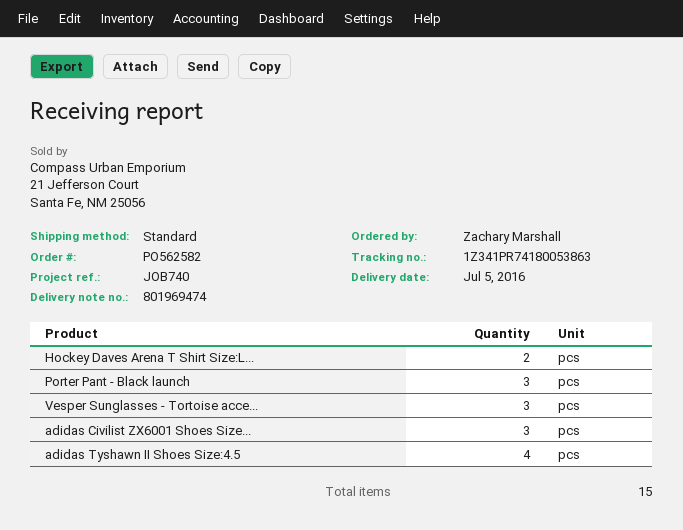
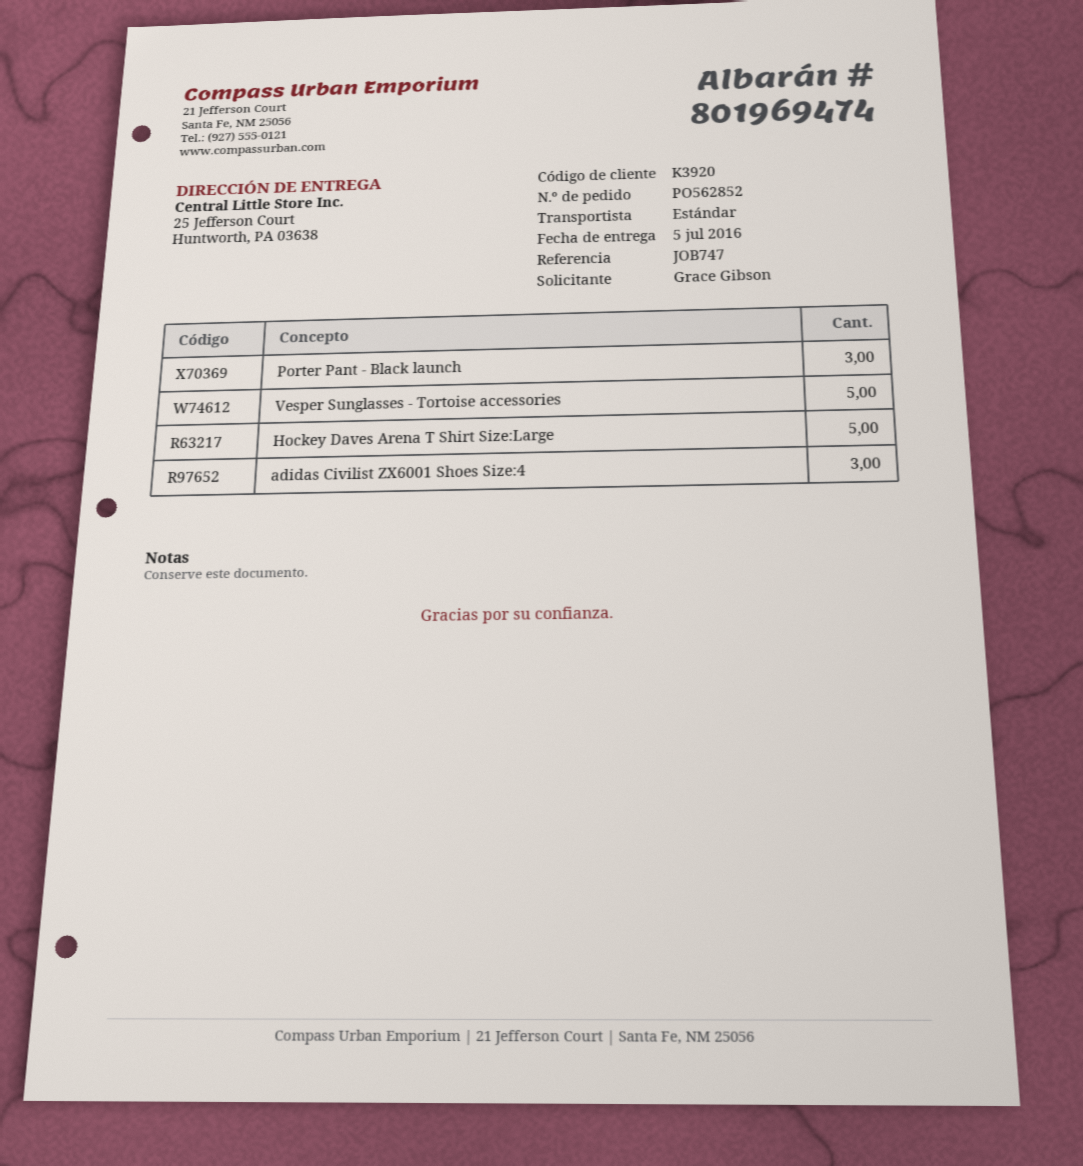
order number: PO562582 -> PO562852
reference: JOB740 -> JOB747
ordered by: Zachary Marshall -> Grace Gibson
Hockey Daves Arena T Shirt Size:L...: 2 -> 5
Vesper Sunglasses - Tortoise acce...: 3 -> 5
adidas Tyshawn II Shoes Size:4.5: 4 -> none

